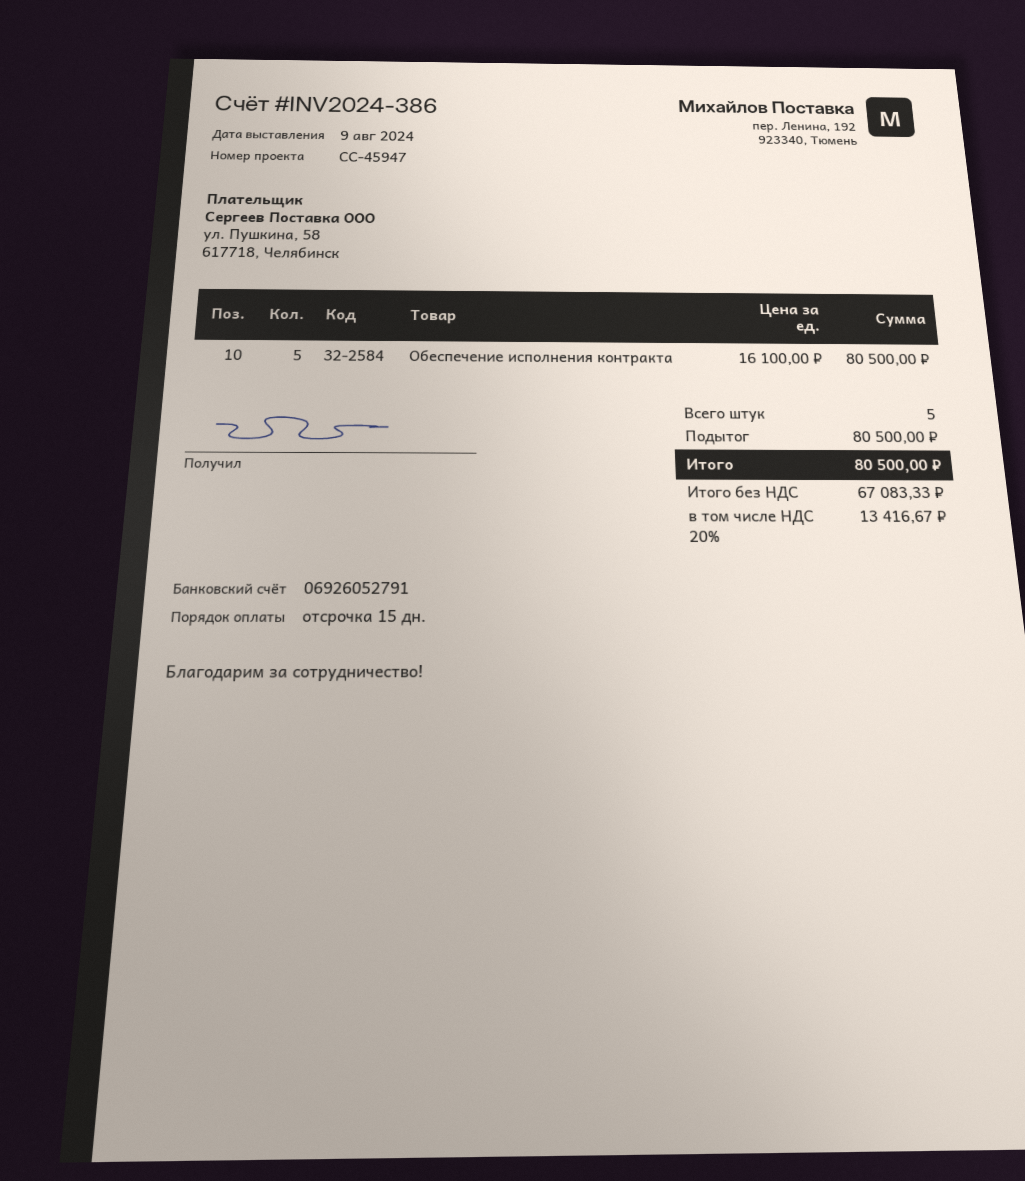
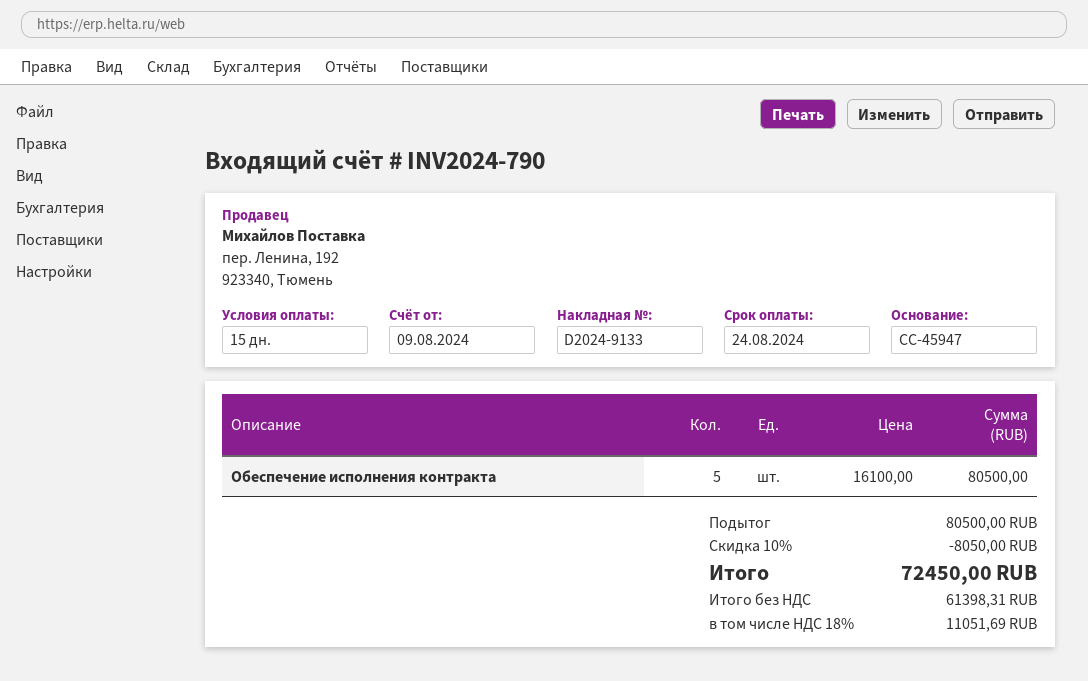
invoice number: INV2024-386 -> INV2024-790
discount: none -> 10% = 8050.00
net: 67083.33 -> 61398.31
tax: 20% = 13416.67 -> 18% = 11051.69
total: 80500.00 -> 72450.00

